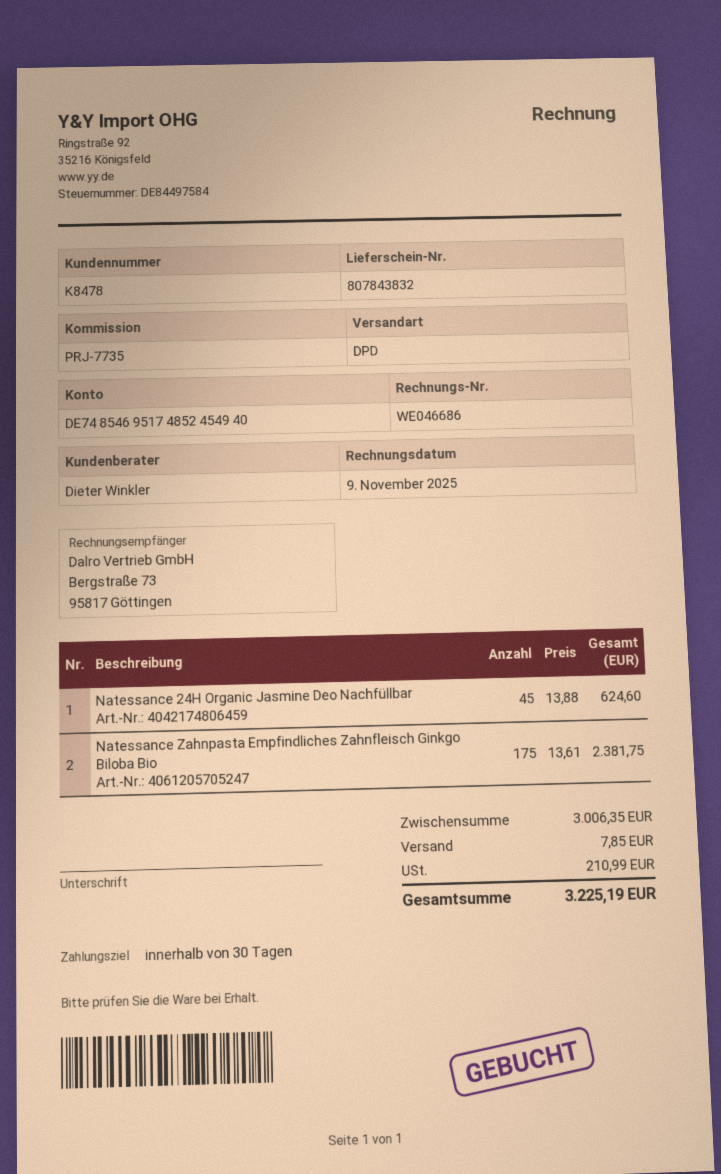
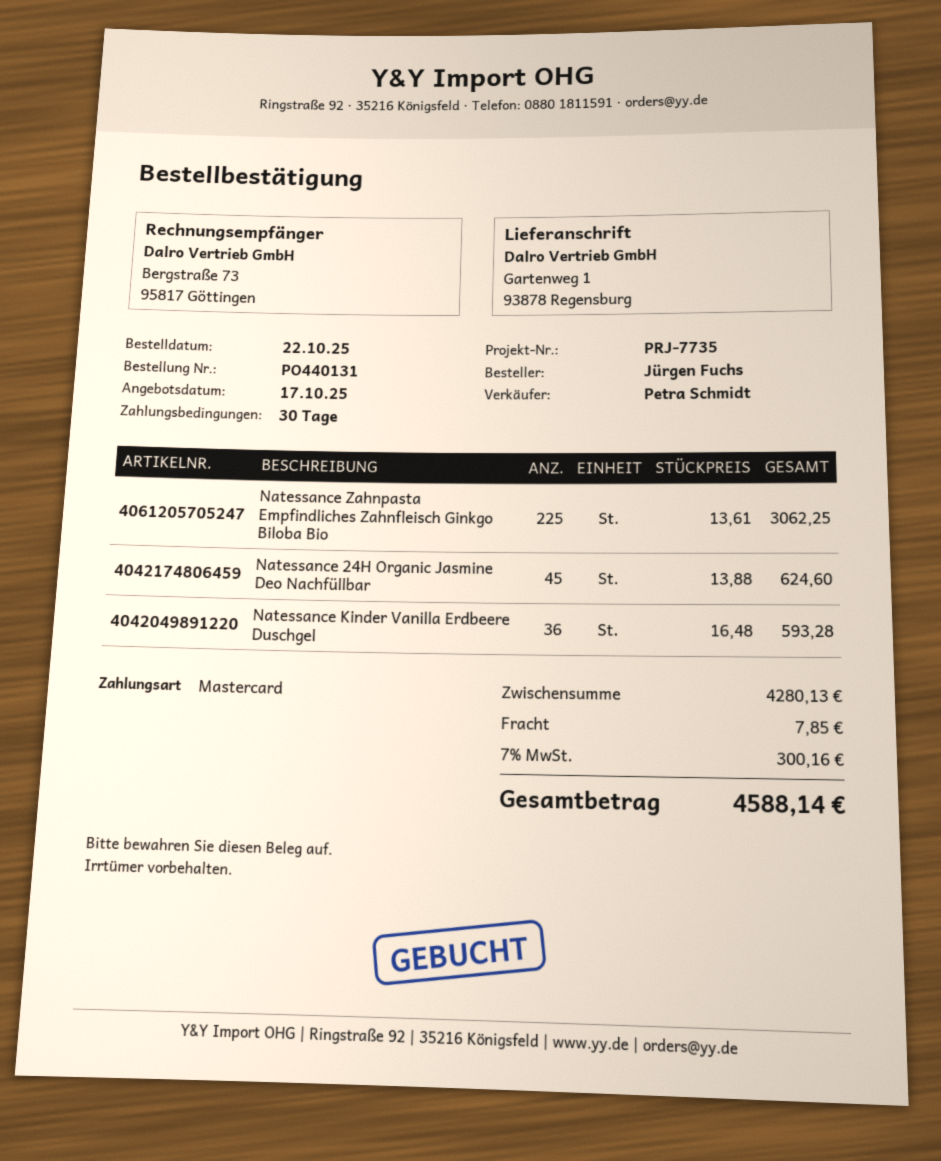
sales rep: Dieter Winkler -> Petra Schmidt
Natessance Zahnpasta Empfindliches Zahnfleisch Ginkgo Biloba Bio: 175 x 13.61 = 2381.75 -> 225 x 13.61 = 3062.25
Natessance Kinder Vanilla Erdbeere Duschgel: none -> 36 x 16.48 = 593.28
subtotal: 3006.35 -> 4280.13
tax: 210.99 -> 300.16
total: 3225.19 -> 4588.14

